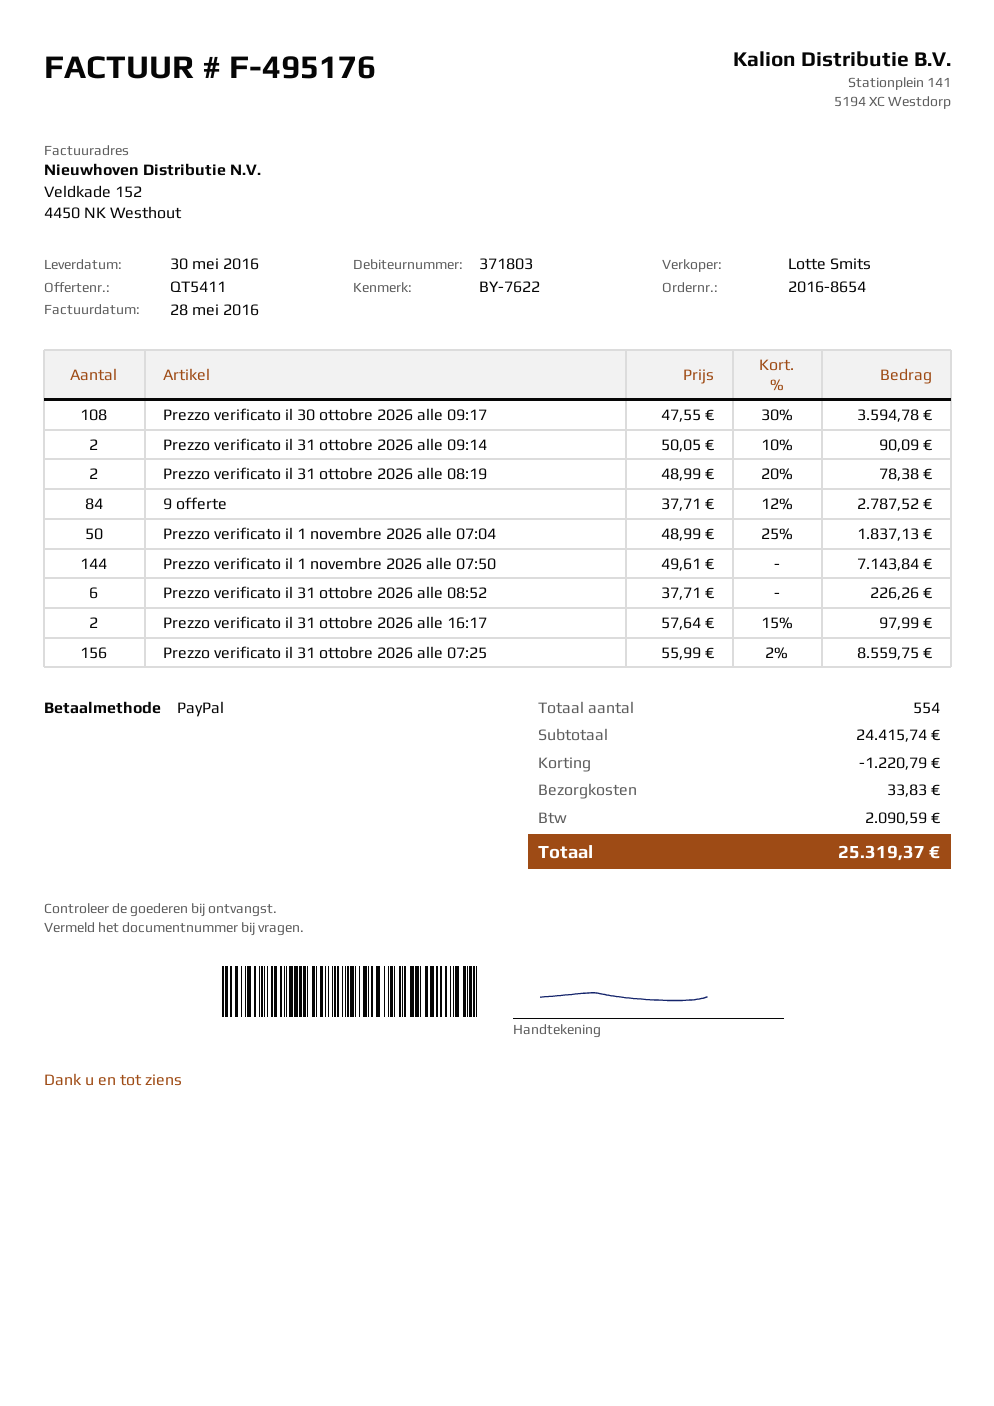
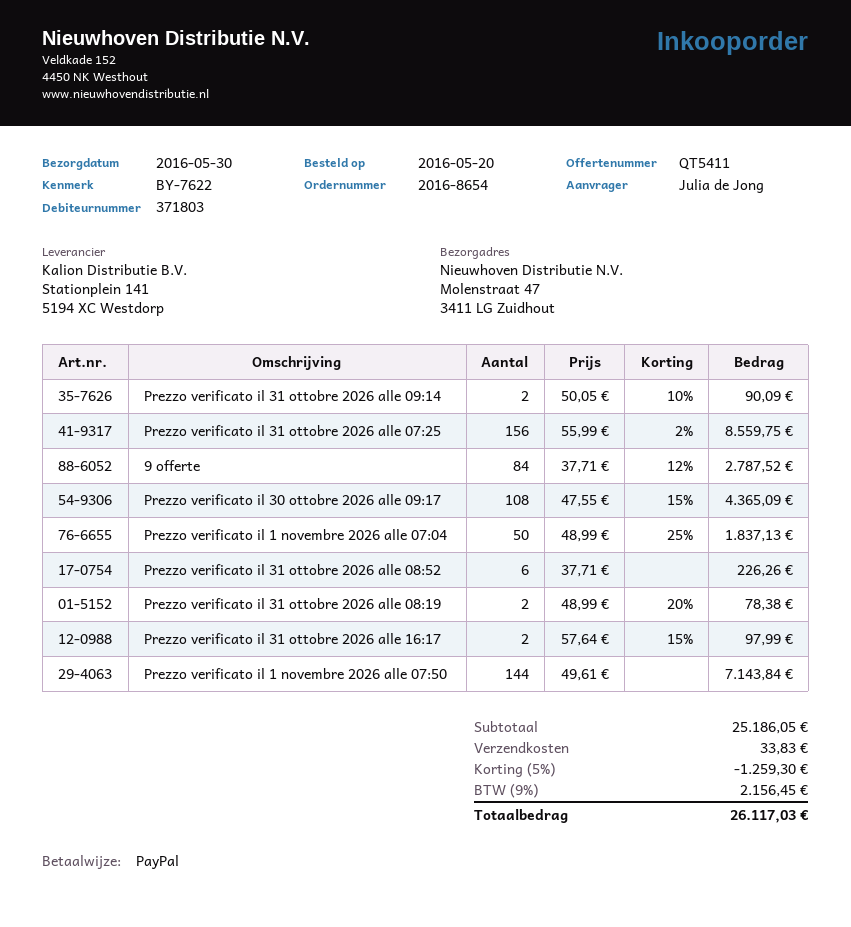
Prezzo verificato il 30 ottobre 2026 alle 09:17: 108 x 47.55 - 30% = 3594.78 -> 108 x 47.55 - 15% = 4365.09
subtotal: 24415.74 -> 25186.05
discount: 1220.79 -> 1259.30
tax: 2090.59 -> 2156.45
total: 25319.37 -> 26117.03

